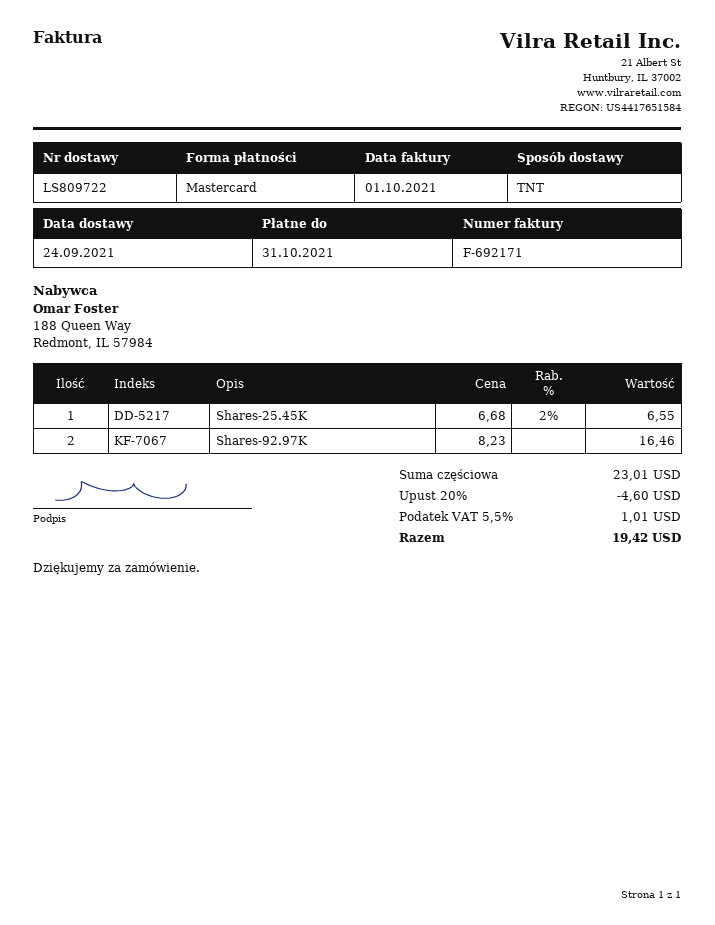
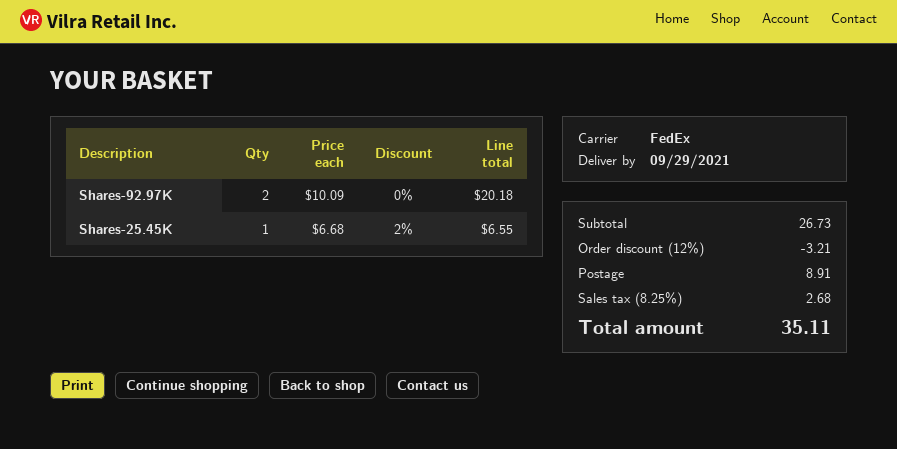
delivery date: 2021-09-24 -> 2021-09-29
shipping method: TNT -> FedEx
Shares-92.97K: 2 x 8.23 = 16.46 -> 2 x 10.09 = 20.18
subtotal: 23.01 -> 26.73
discount: 20% = 4.60 -> 12% = 3.21
shipping: none -> 8.91
tax: 5.5% = 1.01 -> 8.25% = 2.68
total: 19.42 -> 35.11

